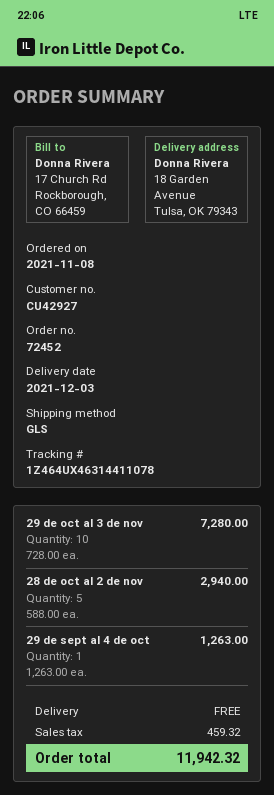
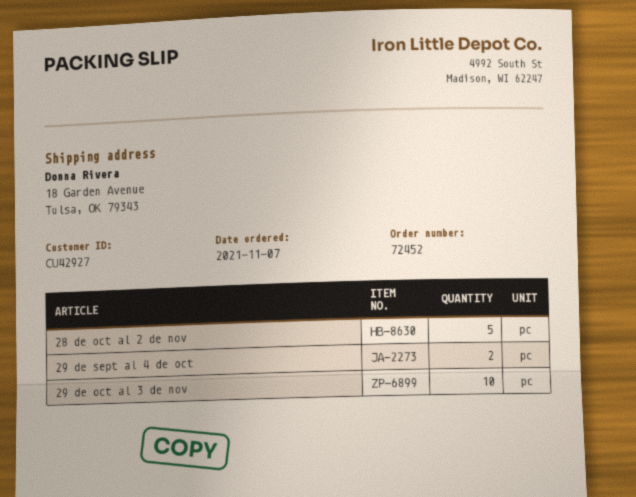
order date: 2021-11-08 -> 2021-11-07
29 de sept al 4 de oct: 1 -> 2

